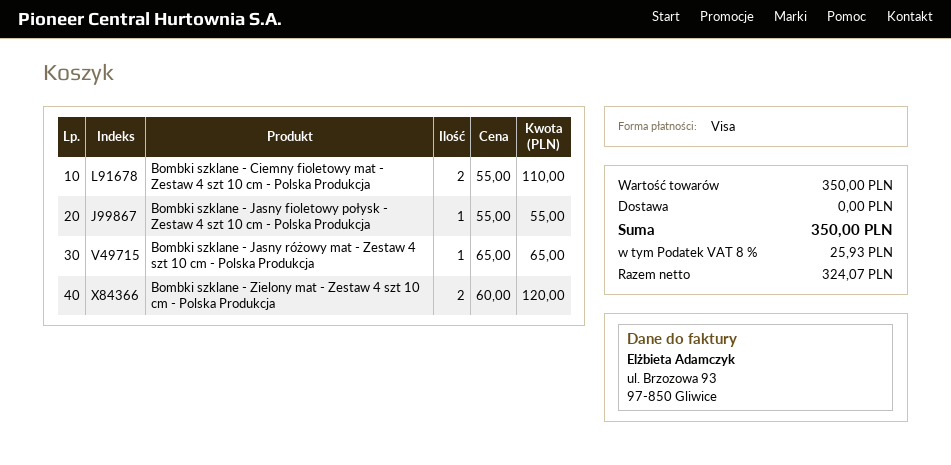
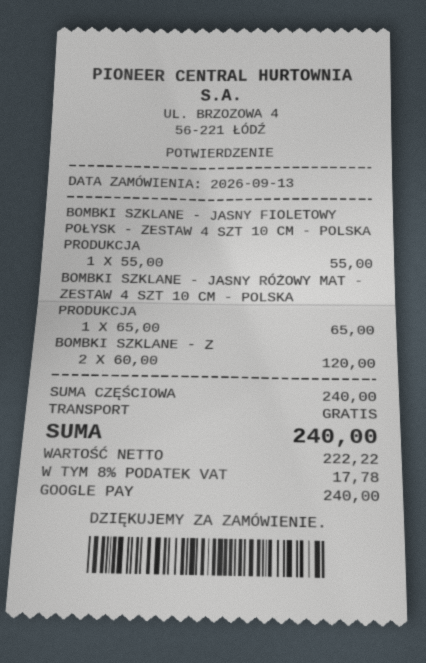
payment method: Visa -> Google Pay
Bombki szklane - Ciemny fioletowy mat - Zestaw 4 szt 10 cm - Polska Produkcja: 2 x 55.00 = 110.00 -> none
subtotal: 350.00 -> 240.00
net: 324.07 -> 222.22
tax: 8% = 25.93 -> 8% = 17.78
total: 350.00 -> 240.00

